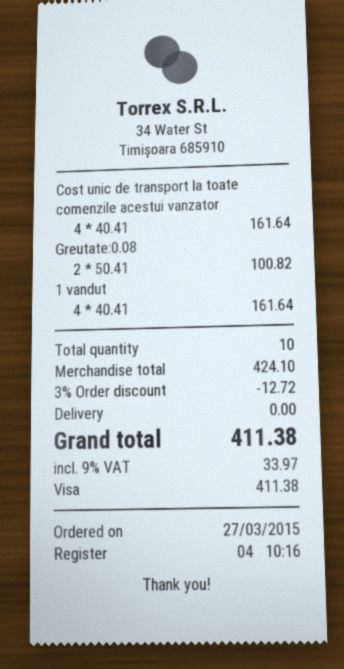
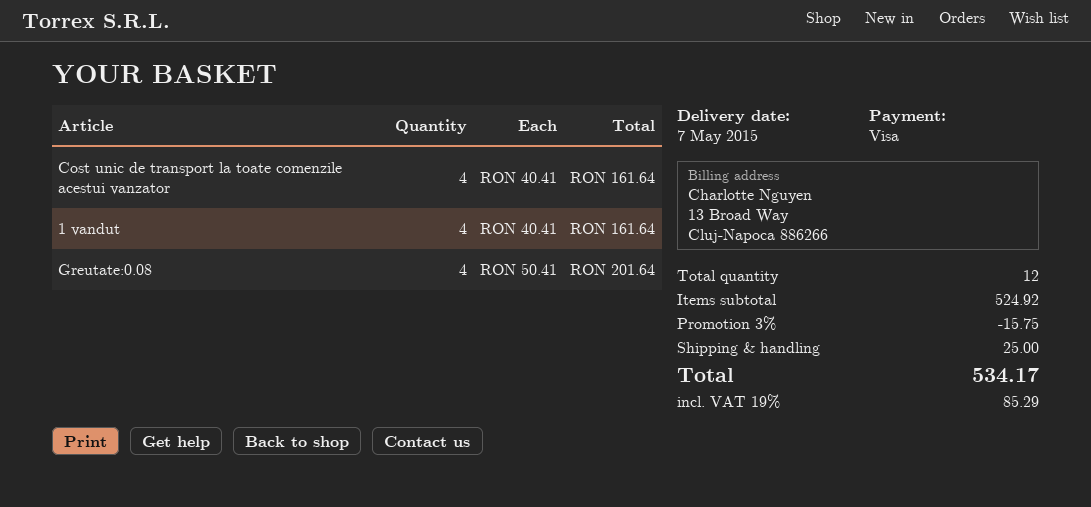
Greutate:0.08: 2 x 50.41 = 100.82 -> 4 x 50.41 = 201.64
total quantity: 10 -> 12
subtotal: 424.10 -> 524.92
discount: 3% = 12.72 -> 3% = 15.75
shipping: 0.00 -> 25.00
tax: 9% = 33.97 -> 19% = 85.29
total: 411.38 -> 534.17

